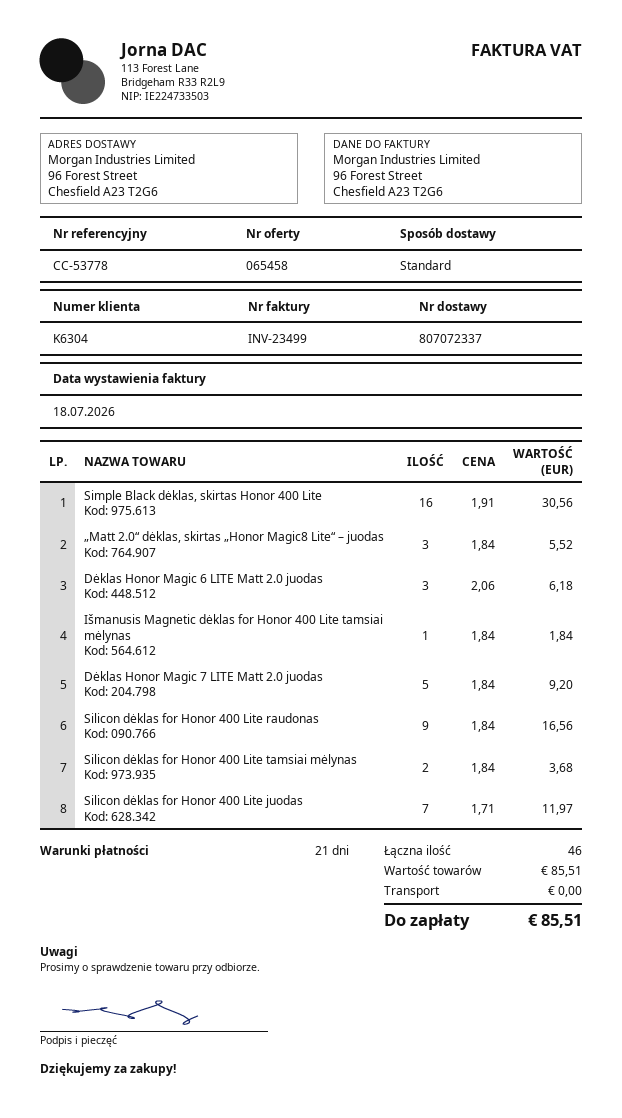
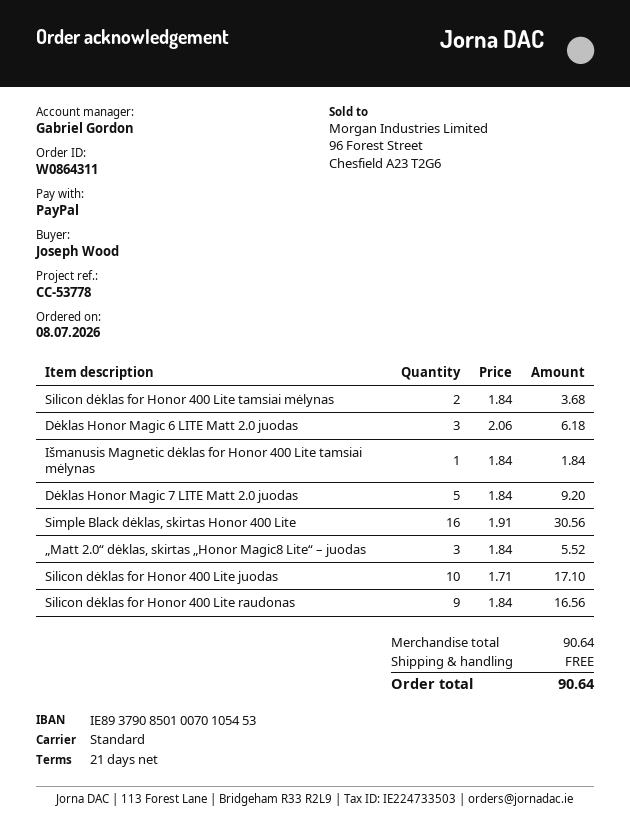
Silicon dėklas for Honor 400 Lite juodas: 7 x 1.71 = 11.97 -> 10 x 1.71 = 17.10
subtotal: 85.51 -> 90.64
total: 85.51 -> 90.64

